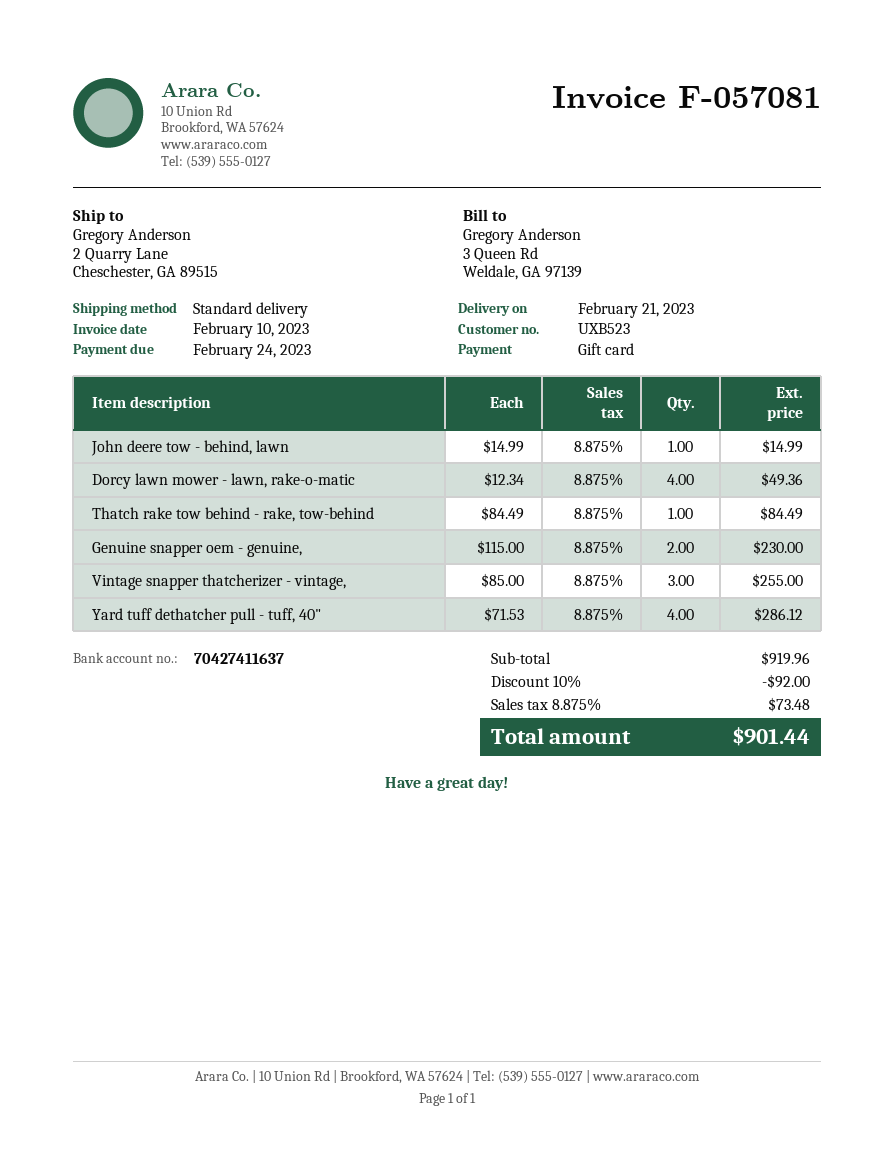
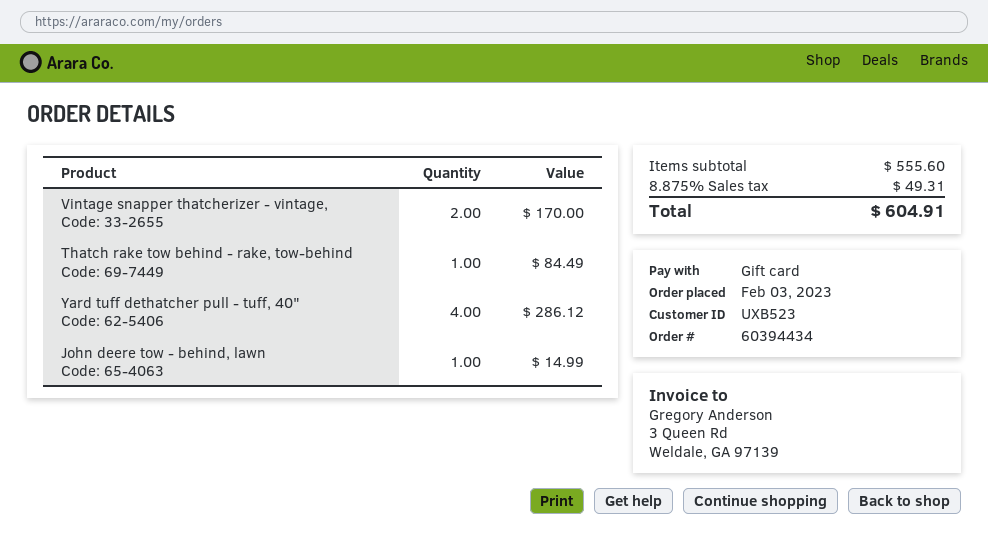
Dorcy lawn mower - lawn, rake-o-matic: 4 for 49.36 -> none
Genuine snapper oem - genuine,: 2 for 230.00 -> none
Vintage snapper thatcherizer - vintage,: 3 for 255.00 -> 2 for 170.00
subtotal: 919.96 -> 555.60
discount: 10% = 92.00 -> none
tax: 8.875% = 73.48 -> 8.875% = 49.31
total: 901.44 -> 604.91

